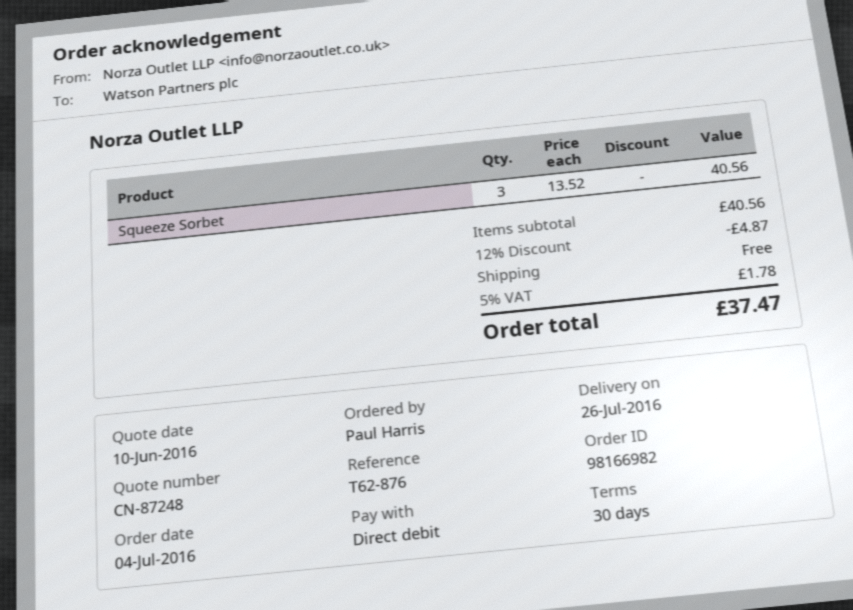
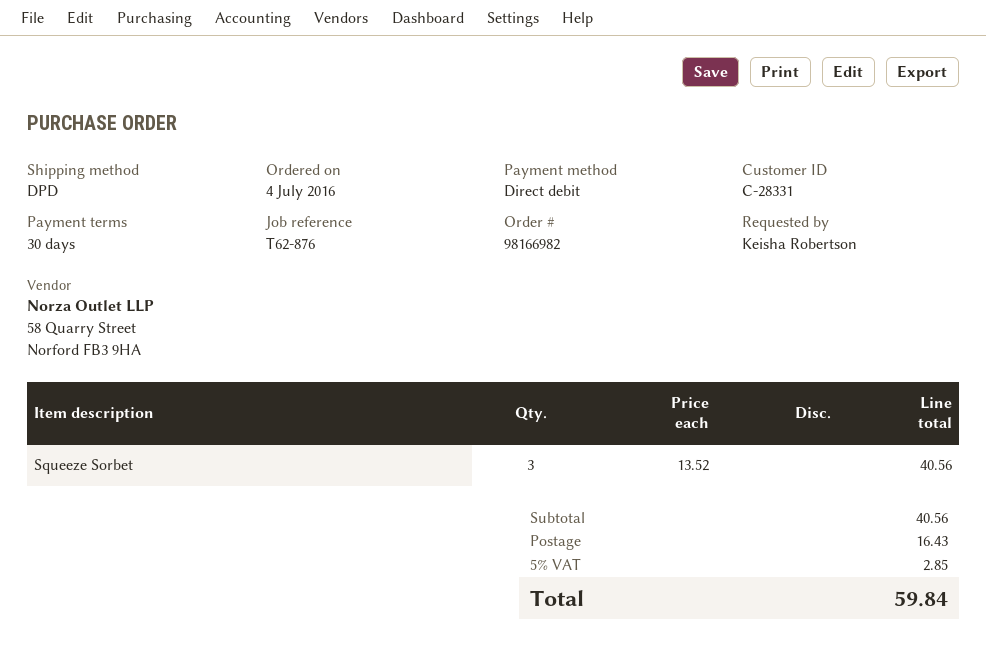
ordered by: Paul Harris -> Keisha Robertson
discount: 12% = 4.87 -> none
shipping: 0.00 -> 16.43
tax: 5% = 1.78 -> 5% = 2.85
total: 37.47 -> 59.84

